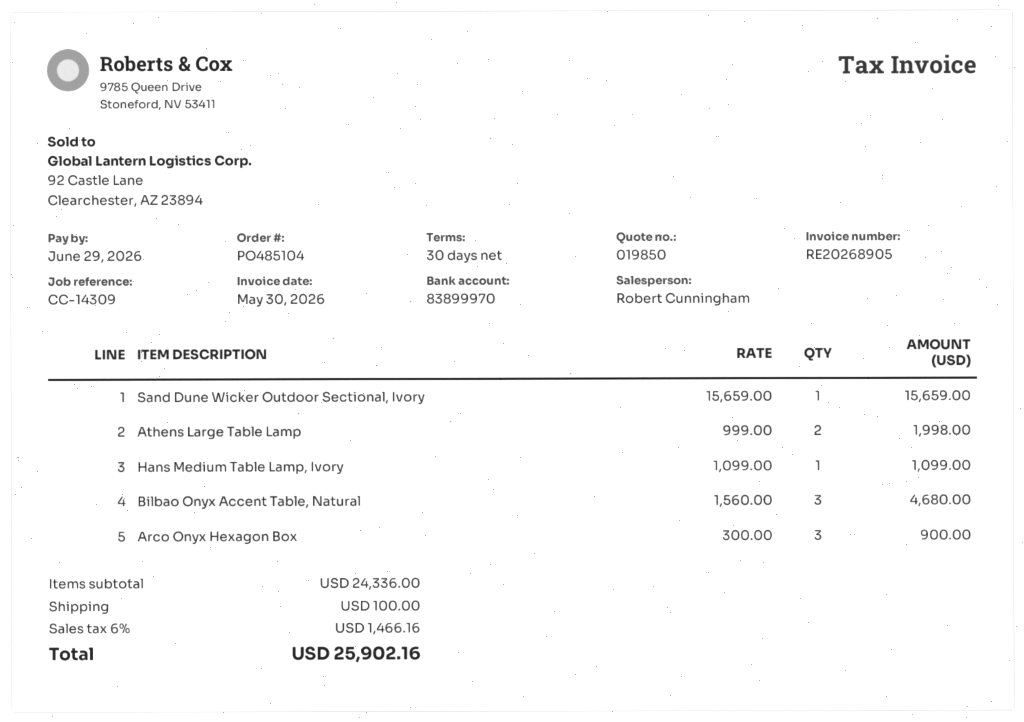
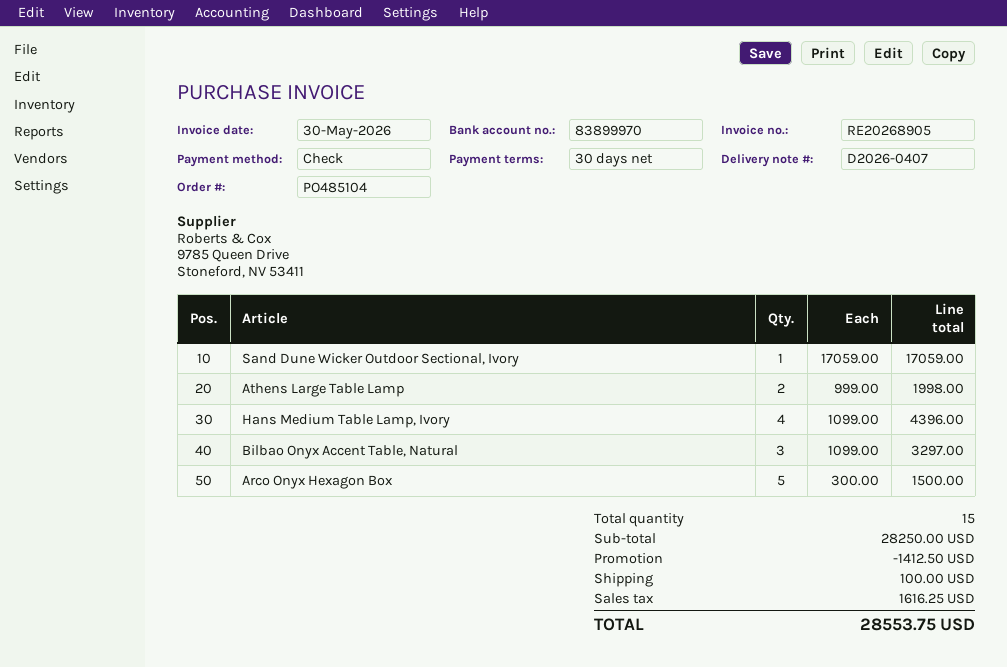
Sand Dune Wicker Outdoor Sectional, Ivory: 1 x 15659.00 = 15659.00 -> 1 x 17059.00 = 17059.00
Hans Medium Table Lamp, Ivory: 1 x 1099.00 = 1099.00 -> 4 x 1099.00 = 4396.00
Bilbao Onyx Accent Table, Natural: 3 x 1560.00 = 4680.00 -> 3 x 1099.00 = 3297.00
Arco Onyx Hexagon Box: 3 x 300.00 = 900.00 -> 5 x 300.00 = 1500.00
subtotal: 24336.00 -> 28250.00
discount: none -> 1412.50
tax: 1466.16 -> 1616.25
total: 25902.16 -> 28553.75

